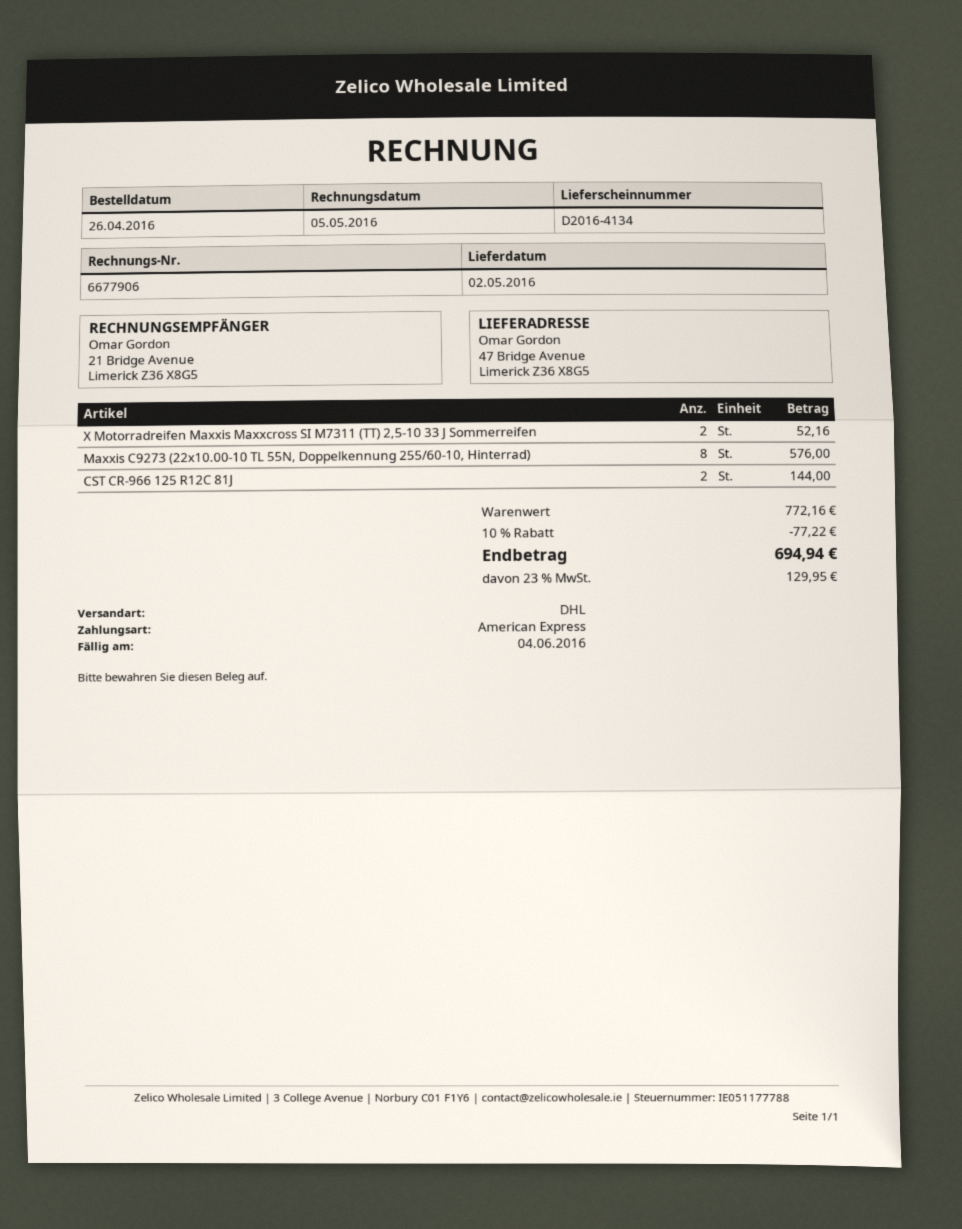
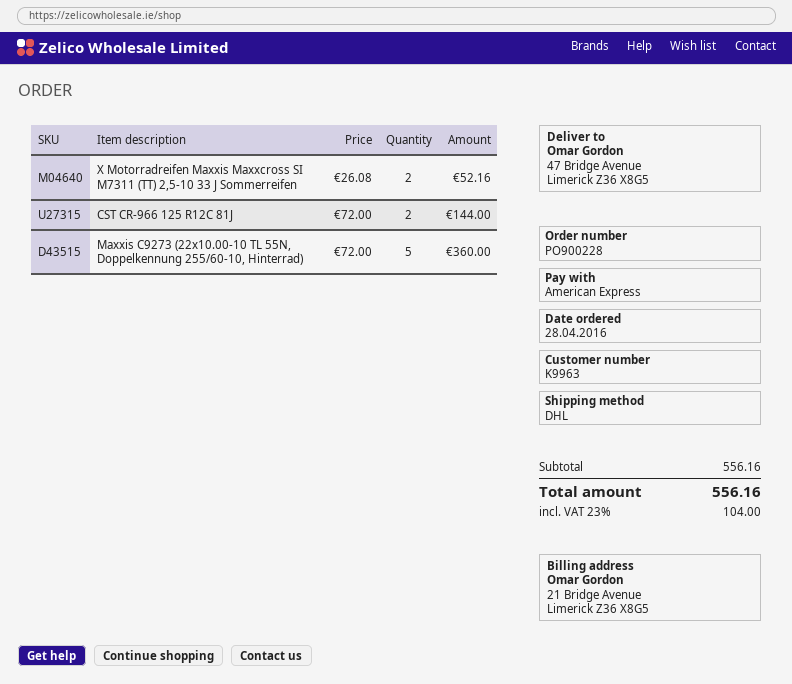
order date: 2016-04-26 -> 2016-04-28
Maxxis C9273 (22x10.00-10 TL 55N, Doppelkennung 255/60-10, Hinterrad): 8 for 576.00 -> 5 for 360.00
subtotal: 772.16 -> 556.16
discount: 10% = 77.22 -> none
tax: 23% = 129.95 -> 23% = 104.00
total: 694.94 -> 556.16

